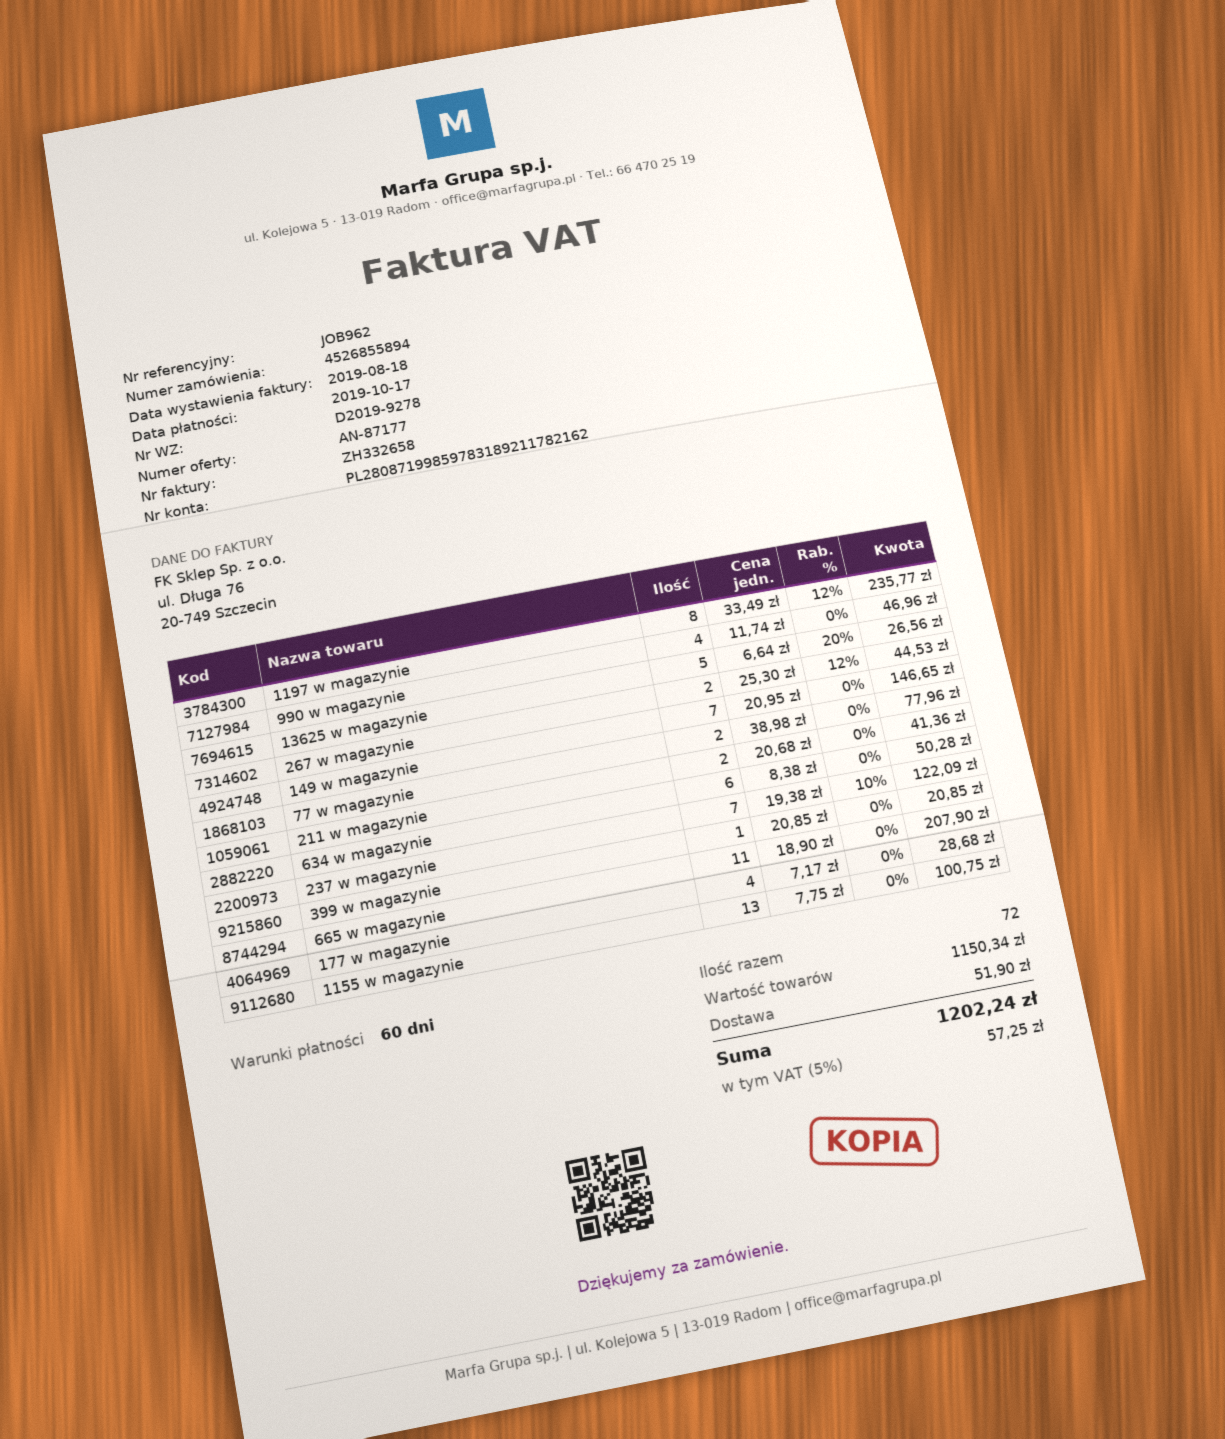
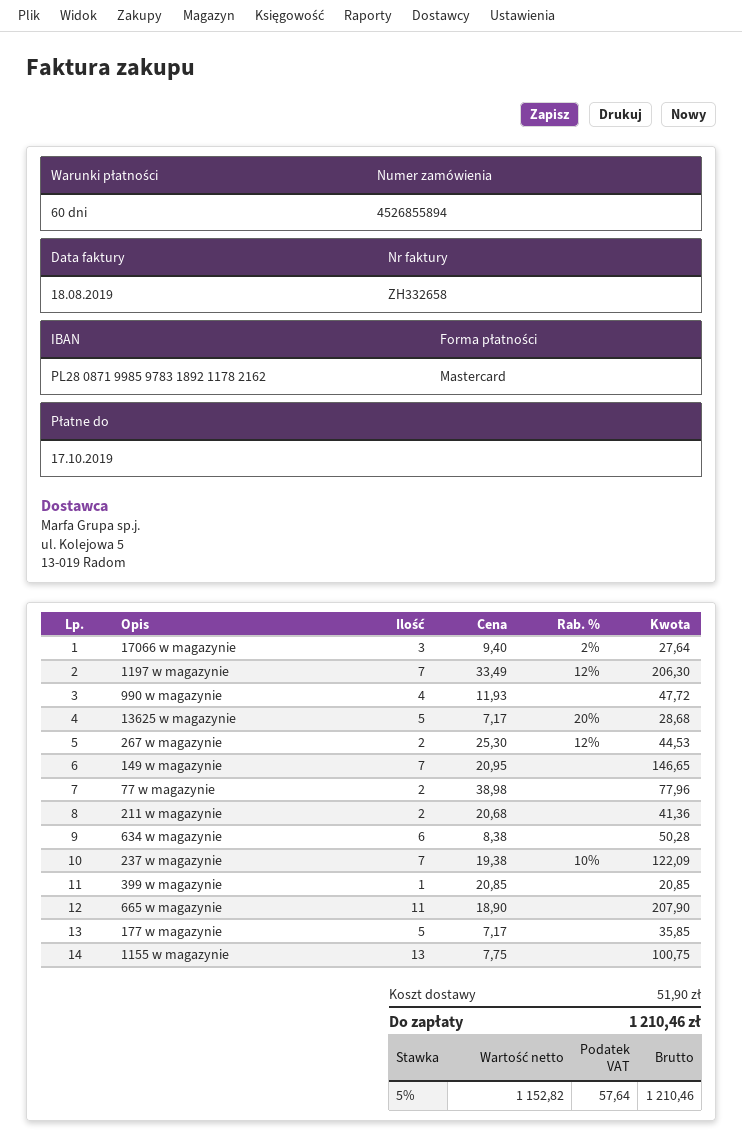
1197 w magazynie: 8 x 33.49 - 12% = 235.77 -> 7 x 33.49 - 12% = 206.30
990 w magazynie: 4 x 11.74 = 46.96 -> 4 x 11.93 = 47.72
13625 w magazynie: 5 x 6.64 - 20% = 26.56 -> 5 x 7.17 - 20% = 28.68
177 w magazynie: 4 x 7.17 = 28.68 -> 5 x 7.17 = 35.85
17066 w magazynie: none -> 3 x 9.40 - 2% = 27.64
tax: 5% = 57.25 -> 5% = 57.64
total: 1202.24 -> 1210.46

